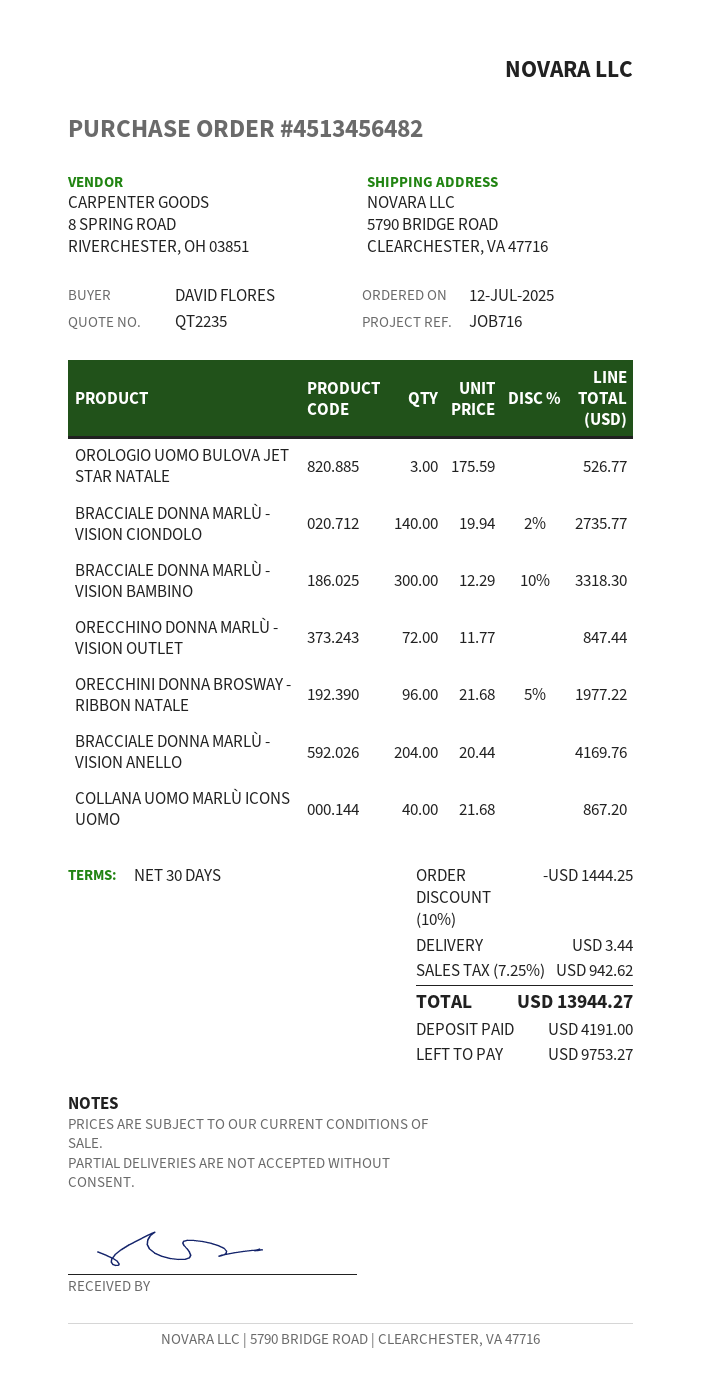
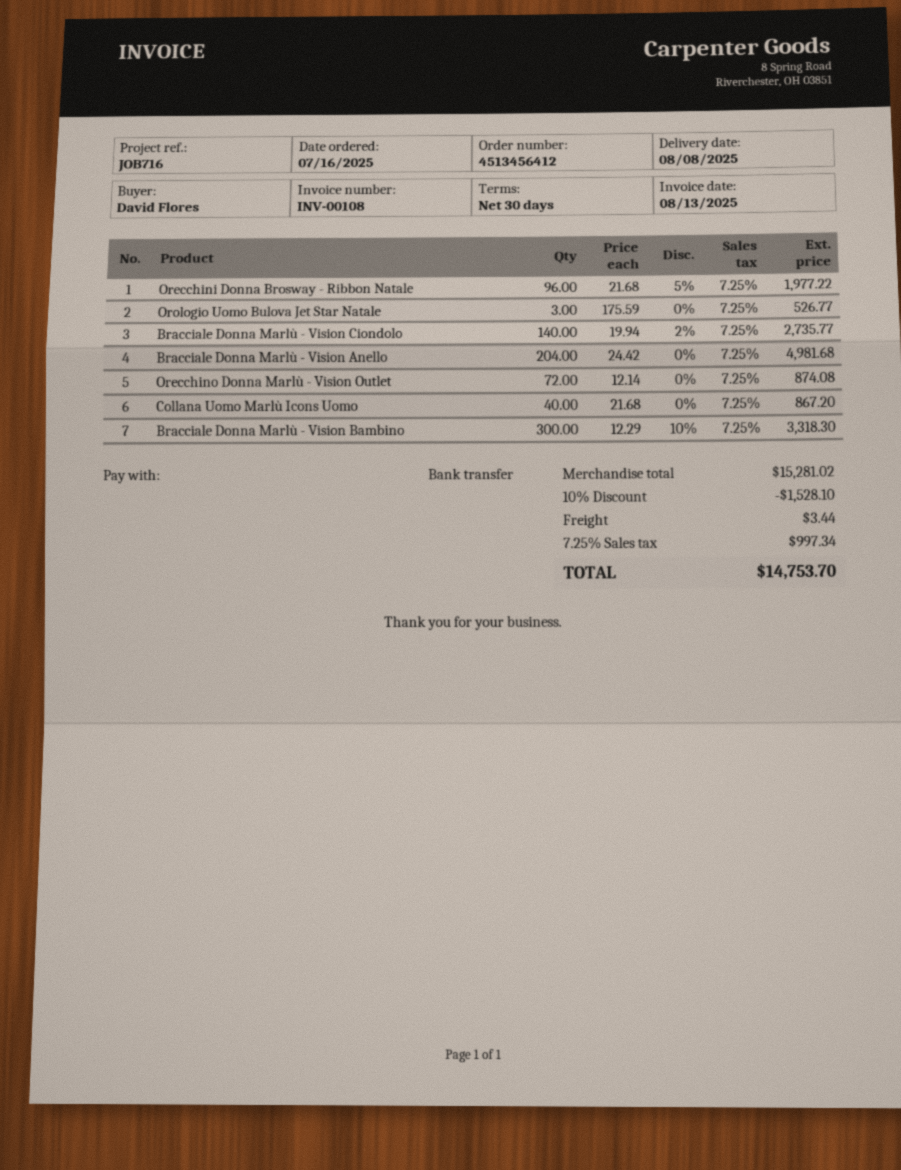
order number: 4513456482 -> 4513456412
order date: 2025-07-12 -> 2025-07-16
ORECCHINO DONNA MARLÙ - VISION OUTLET: 72 x 11.77 = 847.44 -> 72 x 12.14 = 874.08
BRACCIALE DONNA MARLÙ - VISION ANELLO: 204 x 20.44 = 4169.76 -> 204 x 24.42 = 4981.68
discount: 10% = 1444.25 -> 10% = 1528.10
tax: 7.25% = 942.62 -> 7.25% = 997.34
total: 13944.27 -> 14753.70

